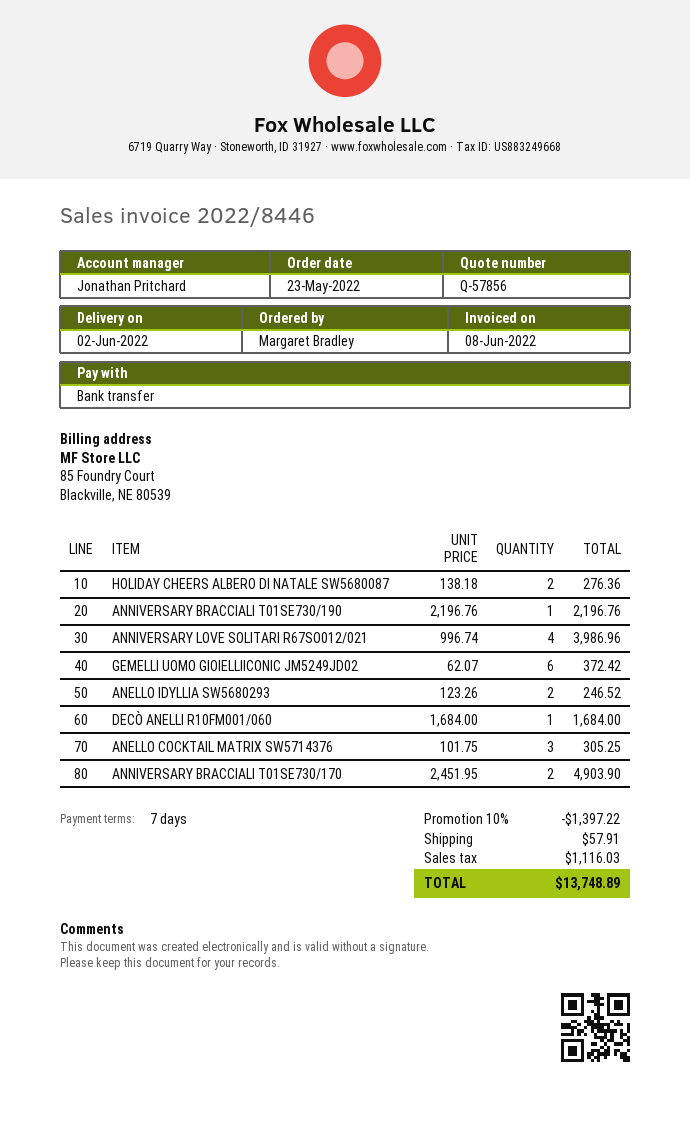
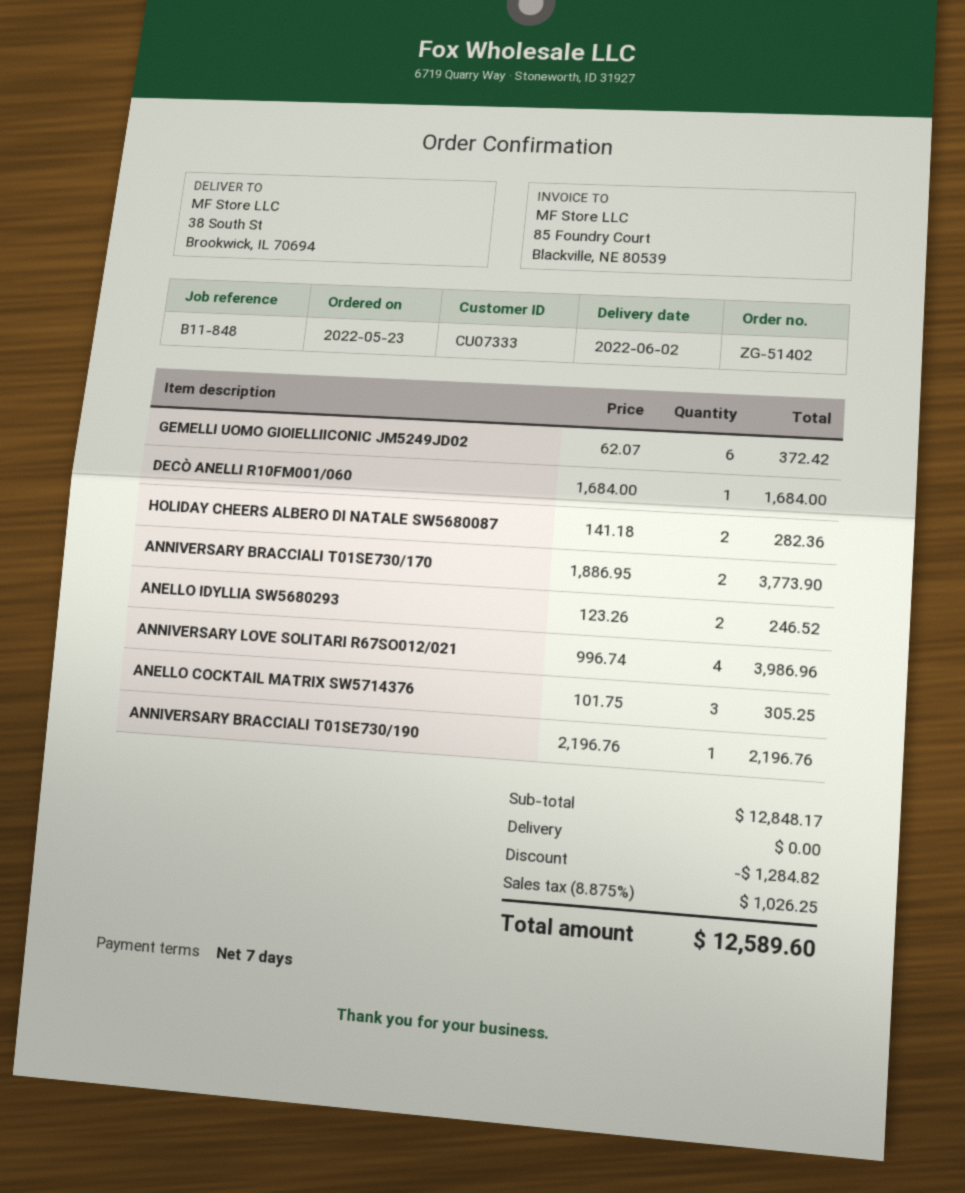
HOLIDAY CHEERS ALBERO DI NATALE SW5680087: 2 x 138.18 = 276.36 -> 2 x 141.18 = 282.36
ANNIVERSARY BRACCIALI T01SE730/170: 2 x 2451.95 = 4903.90 -> 2 x 1886.95 = 3773.90
discount: 1397.22 -> 1284.82
shipping: 57.91 -> 0.00
tax: 1116.03 -> 1026.25
total: 13748.89 -> 12589.60

